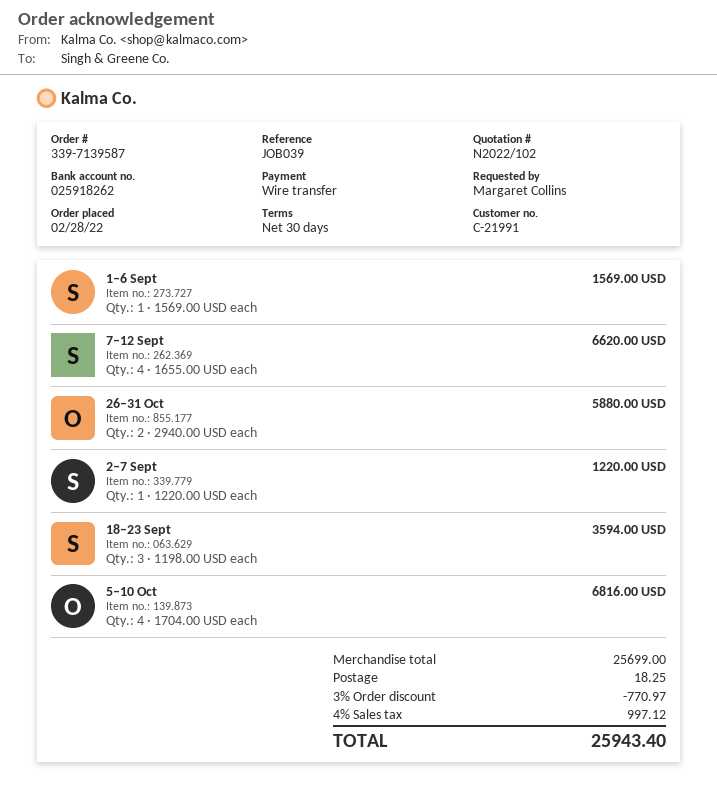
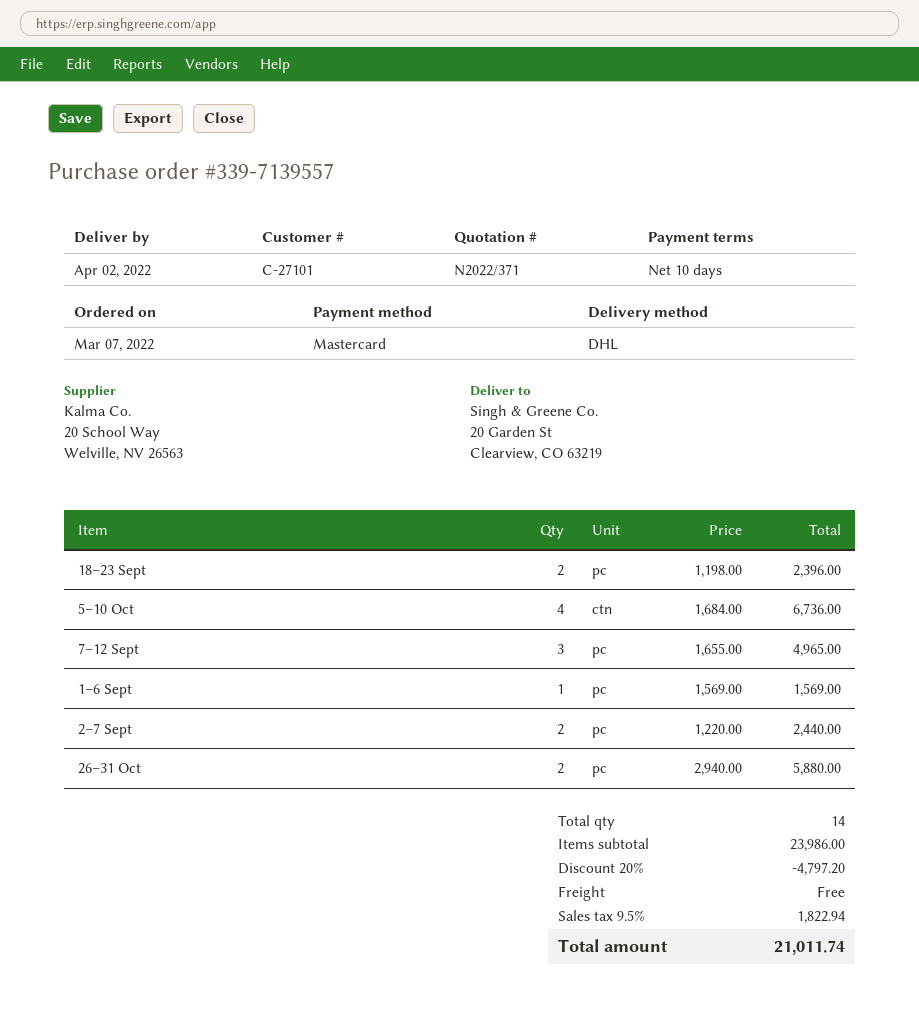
quote number: N2022/102 -> N2022/371
order number: 339-7139587 -> 339-7139557
order date: 2022-02-28 -> 2022-03-07
payment terms: 30 days -> 10 days
customer number: C-21991 -> C-27101
payment method: bank transfer -> Mastercard
7–12 Sept: 4 x 1655.00 = 6620.00 -> 3 x 1655.00 = 4965.00
2–7 Sept: 1 x 1220.00 = 1220.00 -> 2 x 1220.00 = 2440.00
18–23 Sept: 3 x 1198.00 = 3594.00 -> 2 x 1198.00 = 2396.00
5–10 Oct: 4 x 1704.00 = 6816.00 -> 4 x 1684.00 = 6736.00
subtotal: 25699.00 -> 23986.00
discount: 3% = 770.97 -> 20% = 4797.20
shipping: 18.25 -> 0.00
tax: 4% = 997.12 -> 9.5% = 1822.94
total: 25943.40 -> 21011.74

